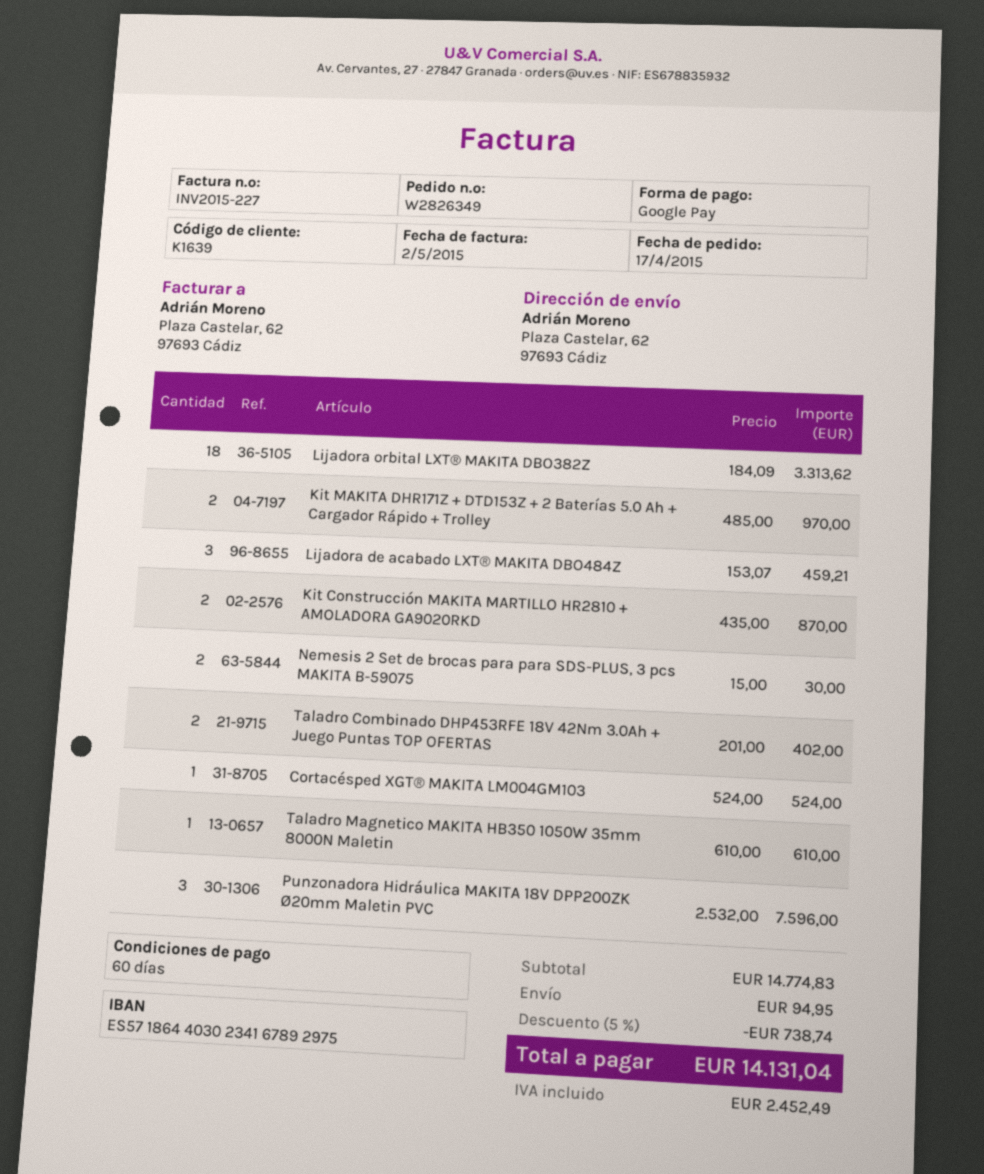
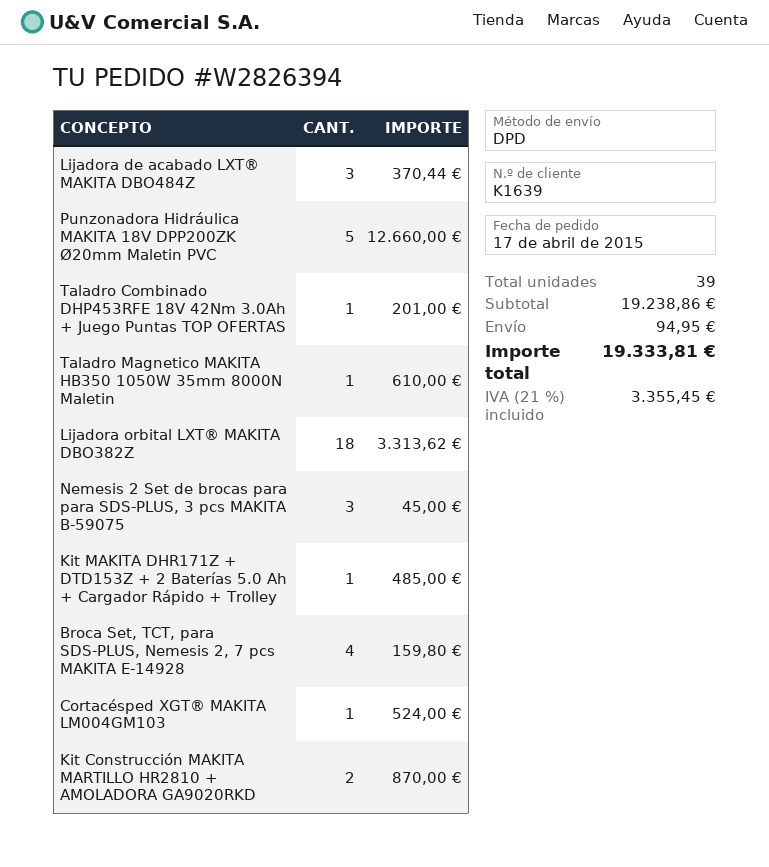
order number: W2826349 -> W2826394
Kit MAKITA DHR171Z + DTD153Z + 2 Baterías 5.0 Ah + Cargador Rápido + Trolley: 2 for 970.00 -> 1 for 485.00
Lijadora de acabado LXT® MAKITA DBO484Z: 3 for 459.21 -> 3 for 370.44
Nemesis 2 Set de brocas para para SDS-PLUS, 3 pcs MAKITA B-59075: 2 for 30.00 -> 3 for 45.00
Taladro Combinado DHP453RFE 18V 42Nm 3.0Ah + Juego Puntas TOP OFERTAS: 2 for 402.00 -> 1 for 201.00
Punzonadora Hidráulica MAKITA 18V DPP200ZK Ø20mm Maletin PVC: 3 for 7596.00 -> 5 for 12660.00
Broca Set, TCT, para SDS-PLUS, Nemesis 2, 7 pcs MAKITA E-14928: none -> 4 for 159.80
subtotal: 14774.83 -> 19238.86
discount: 5% = 738.74 -> none
tax: 2452.49 -> 3355.45
total: 14131.04 -> 19333.81

